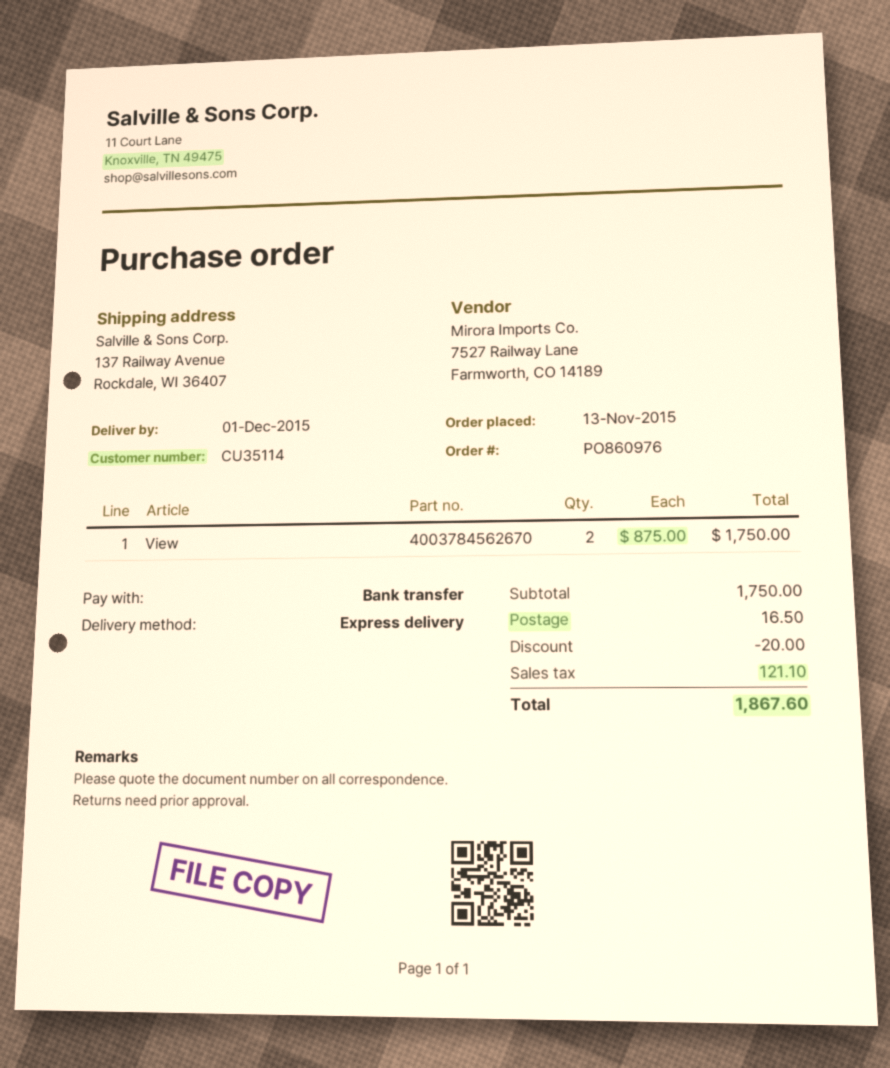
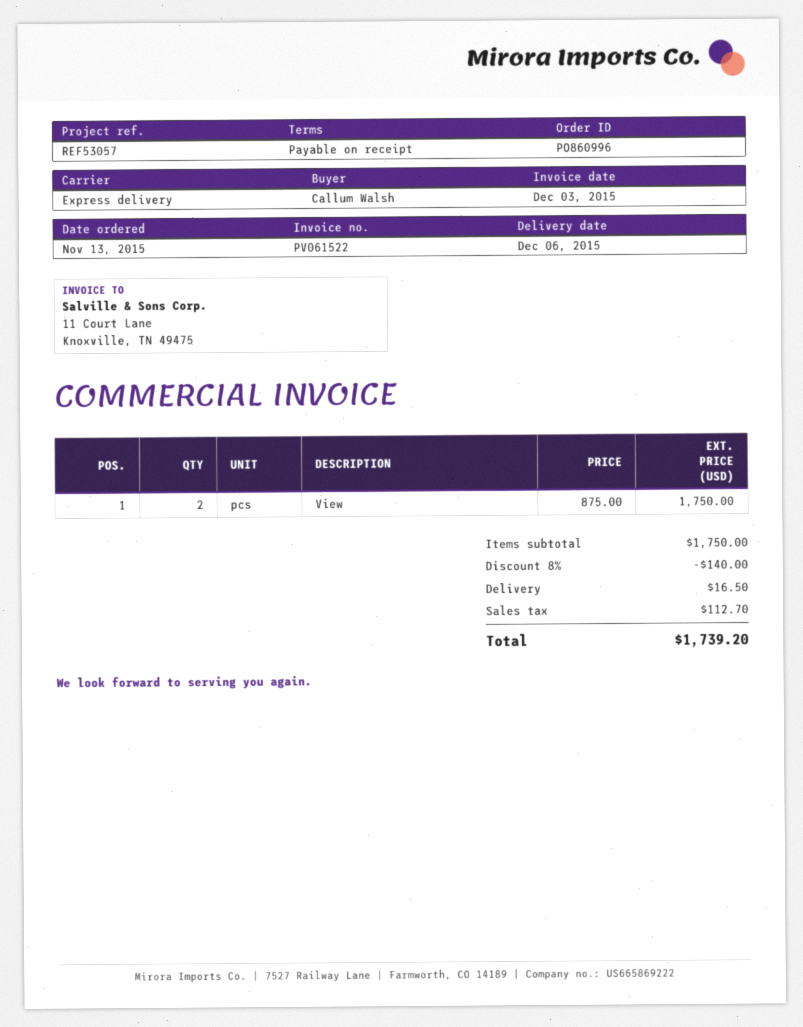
order number: PO860976 -> PO860996
delivery date: 2015-12-01 -> 2015-12-06
discount: 20.00 -> 140.00
tax: 121.10 -> 112.70
total: 1867.60 -> 1739.20

